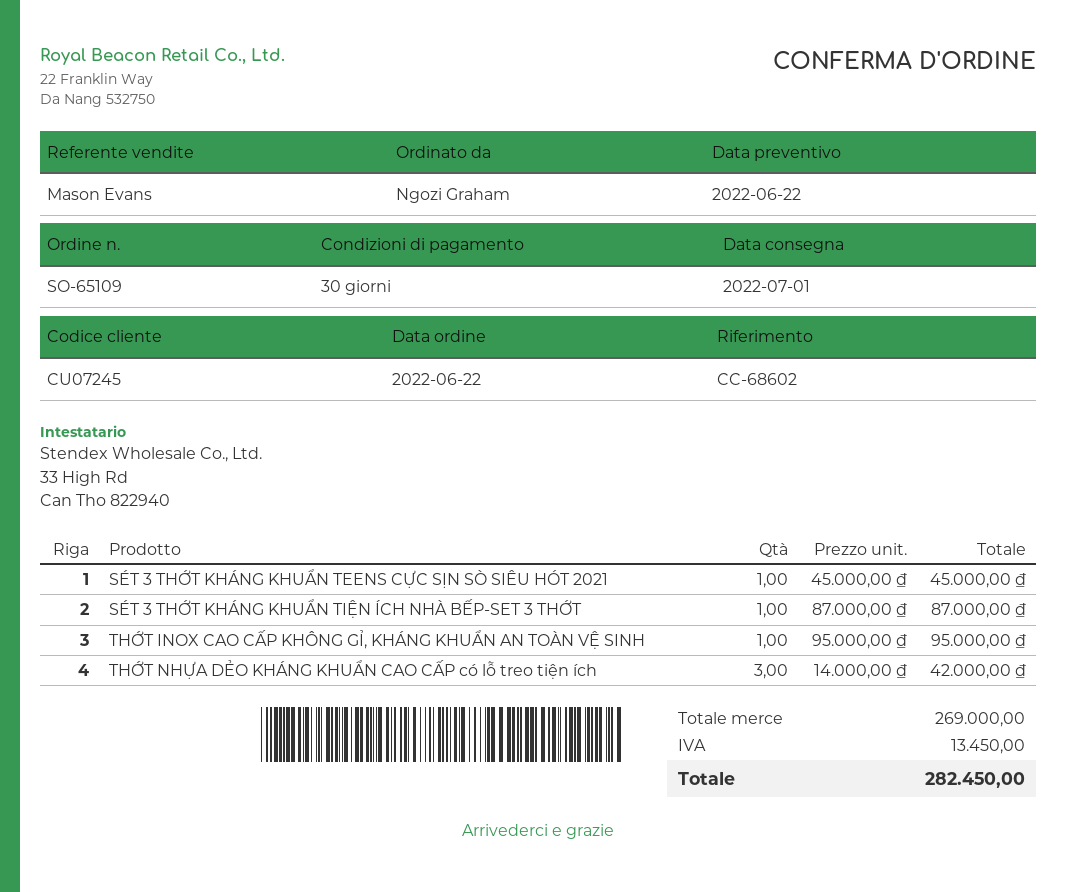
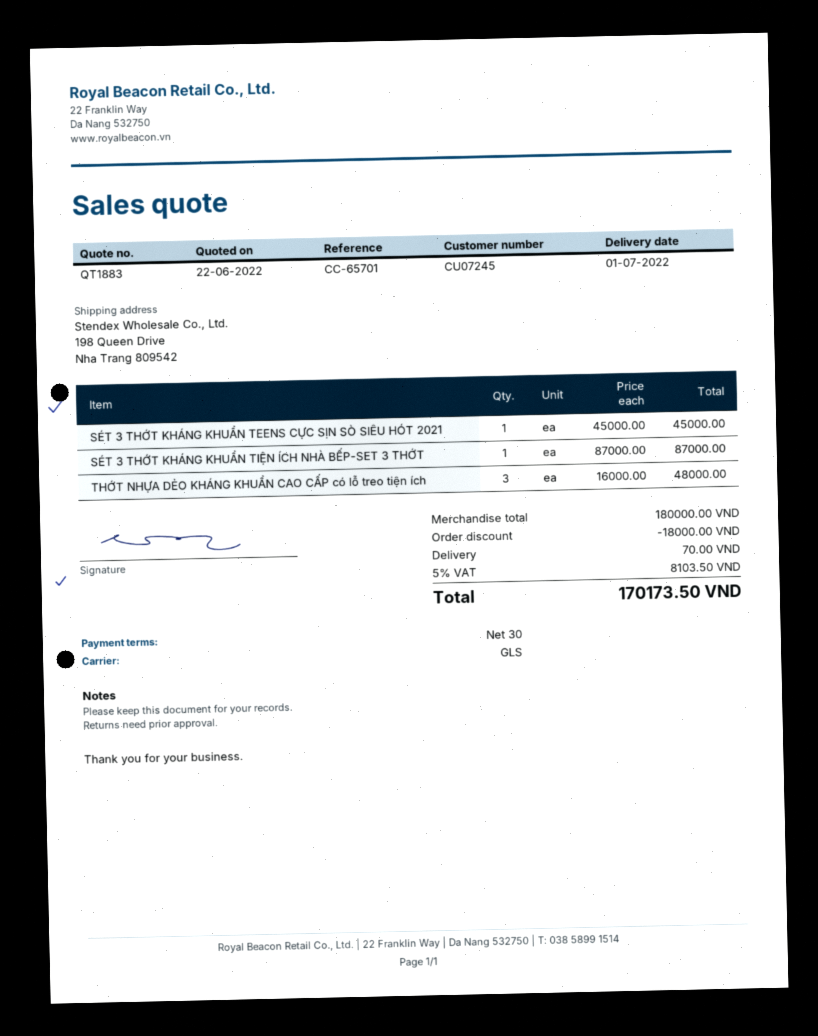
reference: CC-68602 -> CC-65701
THỚT INOX CAO CẤP KHÔNG GỈ, KHÁNG KHUẨN AN TOÀN VỆ SINH: 1 x 95000.00 = 95000.00 -> none
THỚT NHỰA DẺO KHÁNG KHUẨN CAO CẤP có lỗ treo tiện ích: 3 x 14000.00 = 42000.00 -> 3 x 16000.00 = 48000.00
subtotal: 269000.00 -> 180000.00
discount: none -> 18000.00
shipping: none -> 70.00
tax: 13450.00 -> 8103.50
total: 282450.00 -> 170173.50

